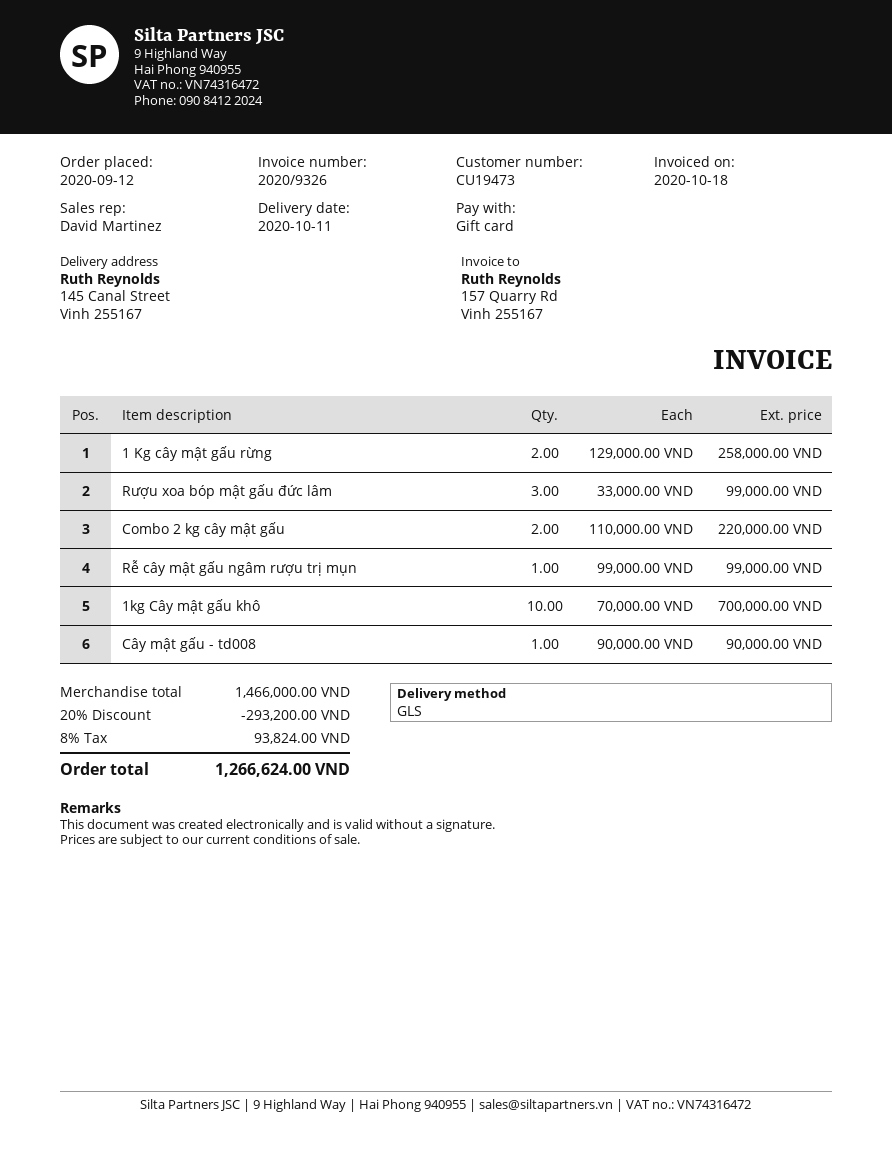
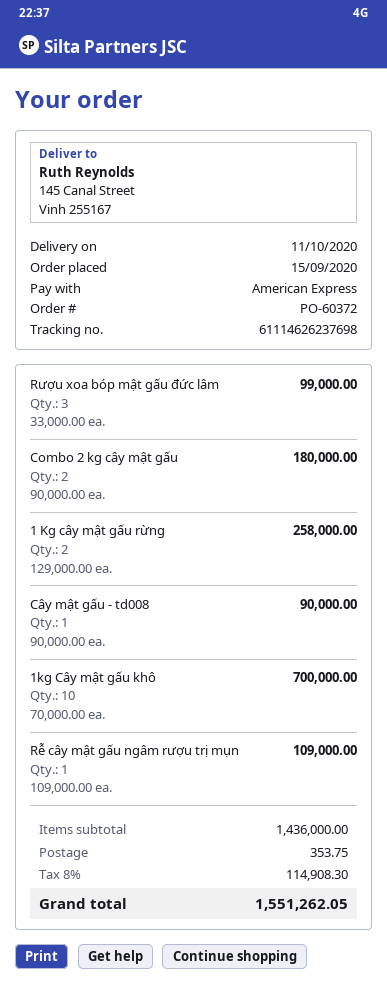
order date: 2020-09-12 -> 2020-09-15
payment method: gift card -> American Express
Combo 2 kg cây mật gấu: 2 x 110000.00 = 220000.00 -> 2 x 90000.00 = 180000.00
Rễ cây mật gấu ngâm rượu trị mụn: 1 x 99000.00 = 99000.00 -> 1 x 109000.00 = 109000.00
subtotal: 1466000.00 -> 1436000.00
discount: 20% = 293200.00 -> none
shipping: none -> 353.75
tax: 8% = 93824.00 -> 8% = 114908.30
total: 1266624.00 -> 1551262.05

